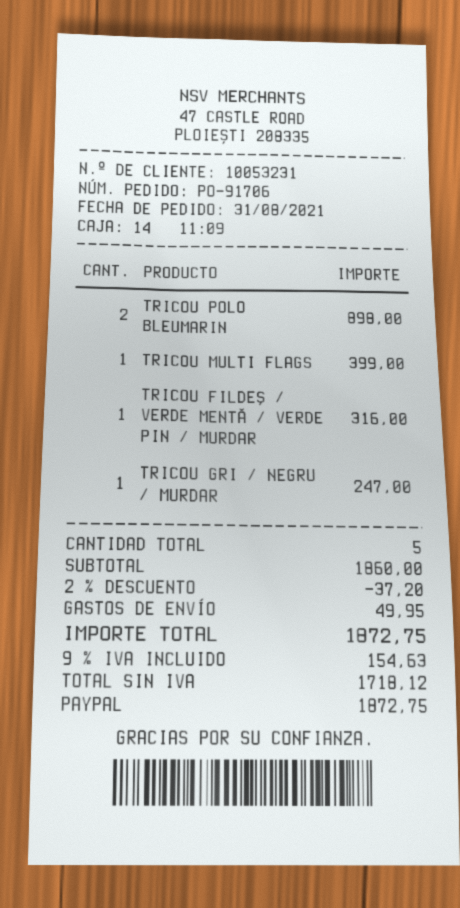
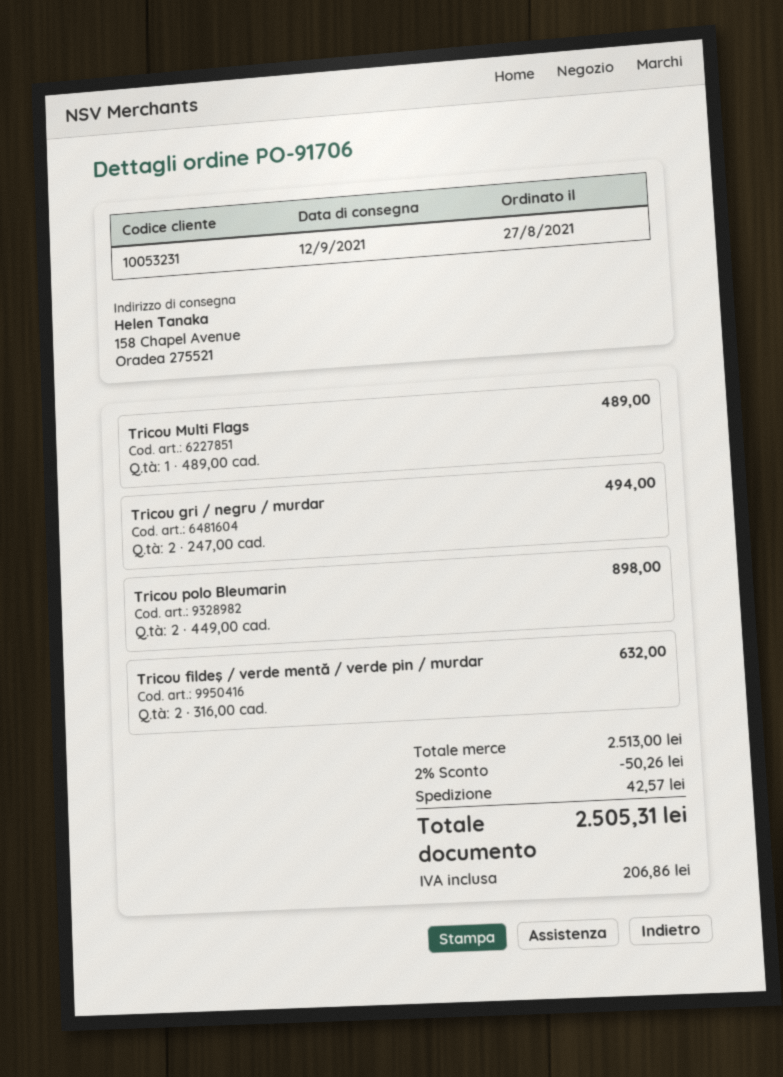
order date: 2021-08-31 -> 2021-08-27
TRICOU MULTI FLAGS: 1 for 399.00 -> 1 for 489.00
TRICOU FILDEŞ / VERDE MENTĂ / VERDE PIN / MURDAR: 1 for 316.00 -> 2 for 632.00
TRICOU GRI / NEGRU / MURDAR: 1 for 247.00 -> 2 for 494.00
subtotal: 1860.00 -> 2513.00
discount: 2% = 37.20 -> 2% = 50.26
shipping: 49.95 -> 42.57
tax: 154.63 -> 206.86
total: 1872.75 -> 2505.31

